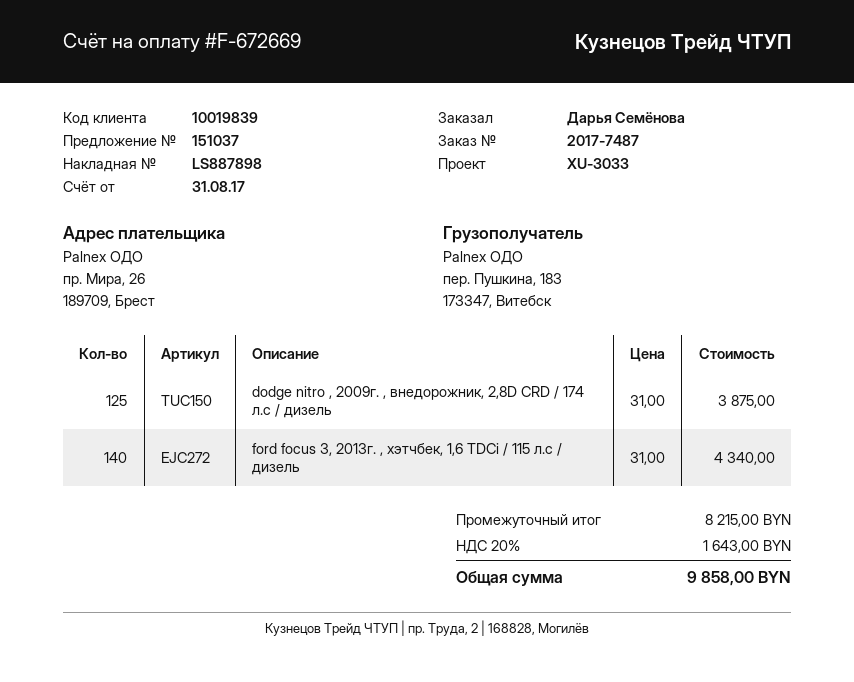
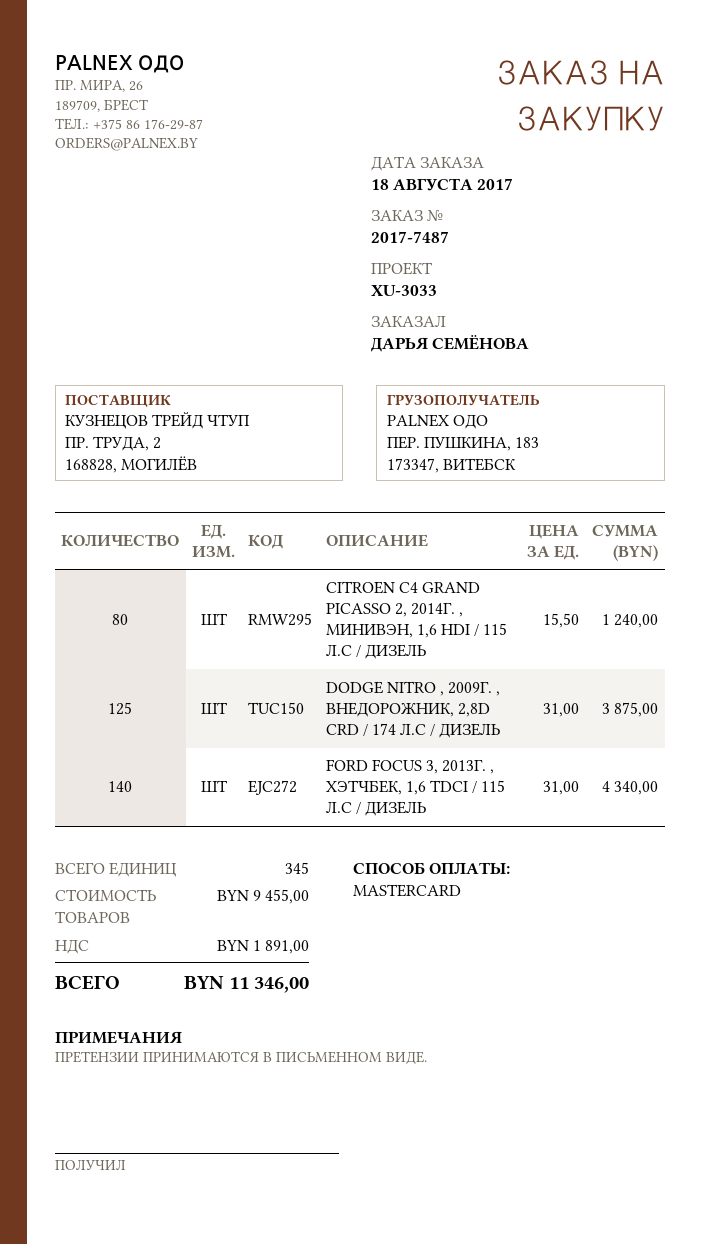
CITROEN C4 GRAND PICASSO 2, 2014Г. , МИНИВЭН, 1,6 HDI / 115 Л.С / ДИЗЕЛЬ: none -> 80 x 15.50 = 1240.00
subtotal: 8215.00 -> 9455.00
tax: 1643.00 -> 1891.00
total: 9858.00 -> 11346.00

